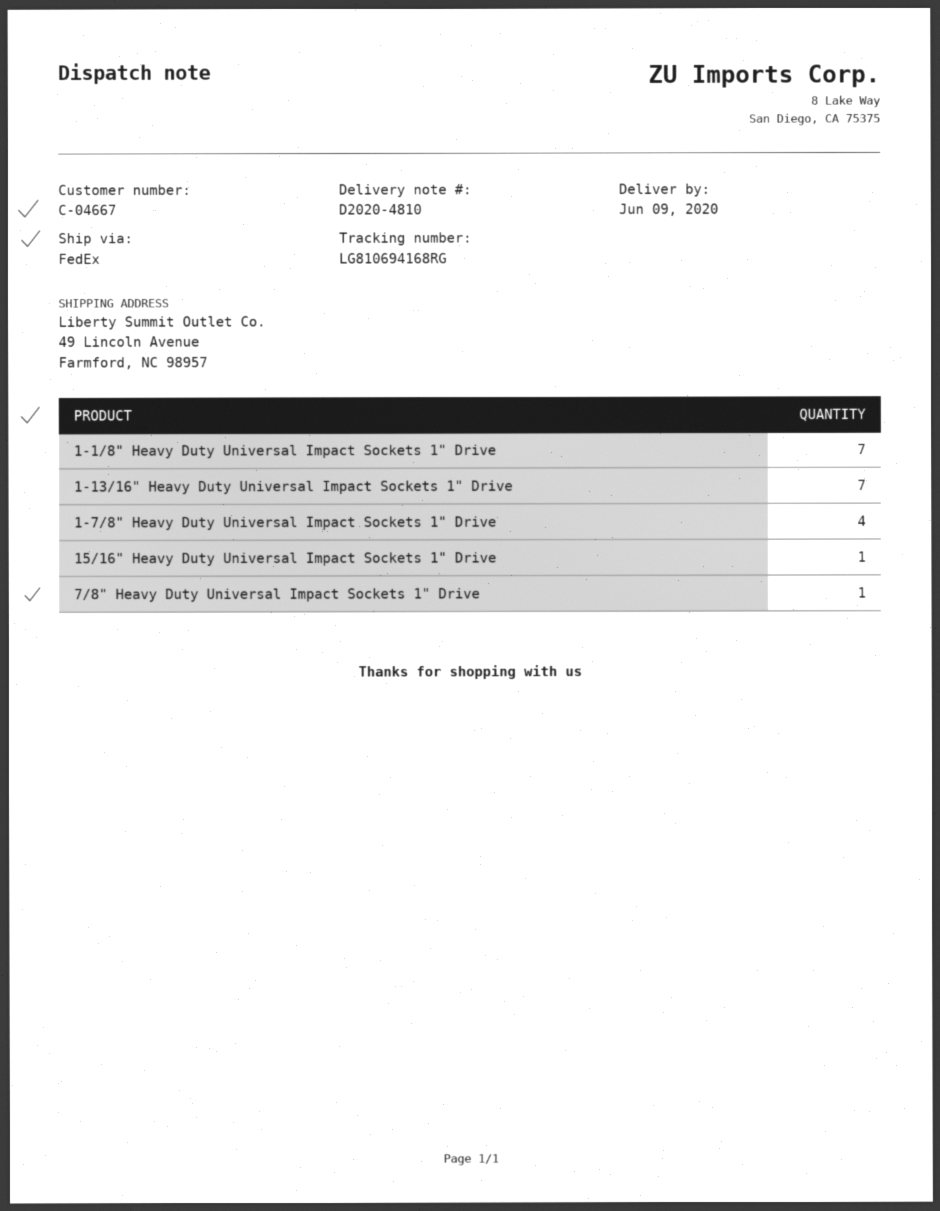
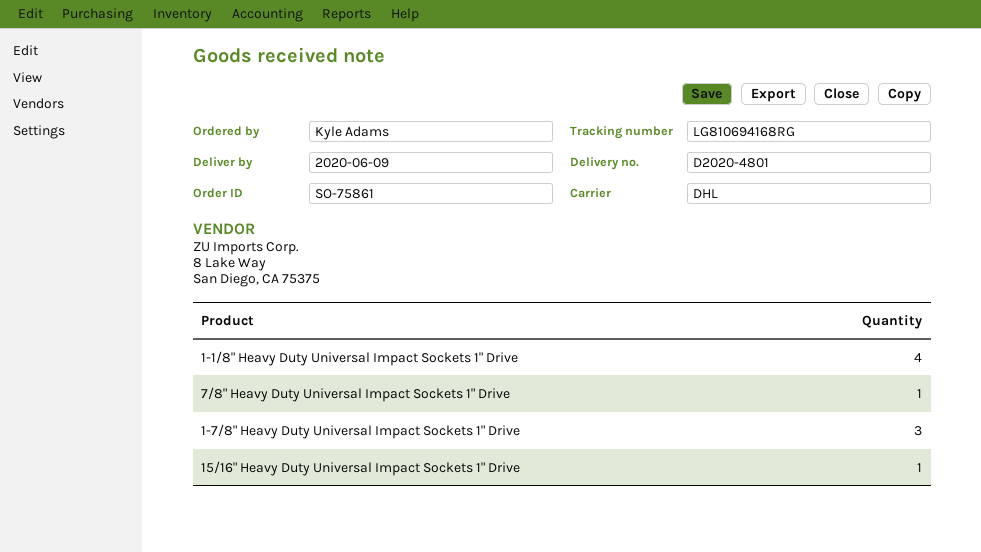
delivery note number: D2020-4810 -> D2020-4801
shipping method: FedEx -> DHL
1-1/8" Heavy Duty Universal Impact Sockets 1" Drive: 7 -> 4
1-13/16" Heavy Duty Universal Impact Sockets 1" Drive: 7 -> none
1-7/8" Heavy Duty Universal Impact Sockets 1" Drive: 4 -> 3

